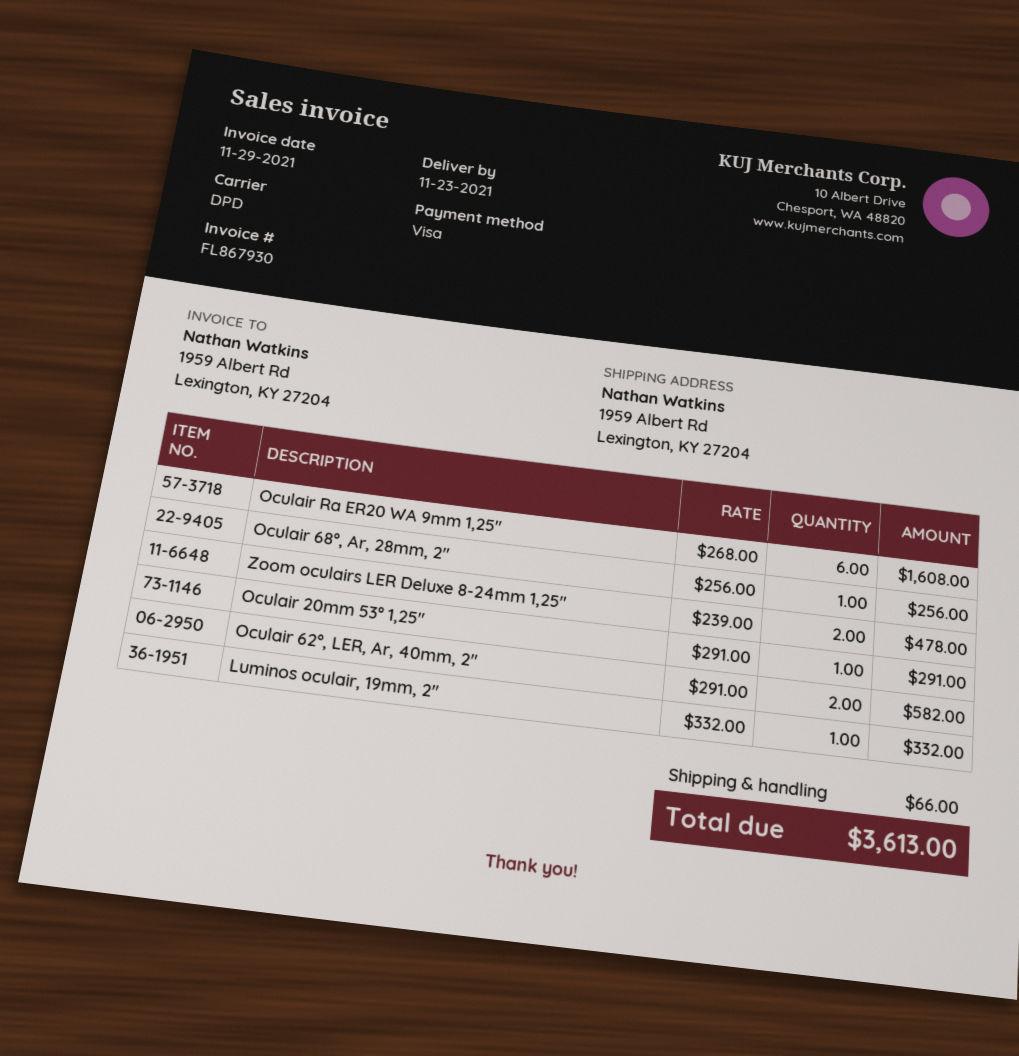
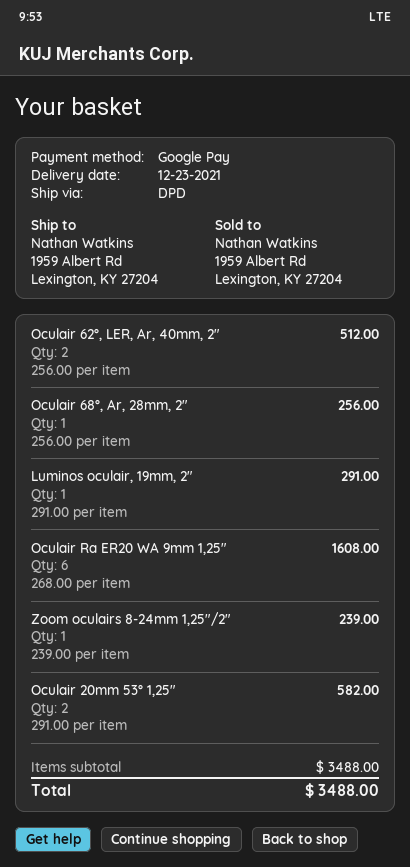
delivery date: 2021-11-23 -> 2021-12-23
payment method: Visa -> Google Pay
Zoom oculairs LER Deluxe 8-24mm 1,25": 2 x 239.00 = 478.00 -> none
Oculair 20mm 53° 1,25": 1 x 291.00 = 291.00 -> 2 x 291.00 = 582.00
Oculair 62°, LER, Ar, 40mm, 2": 2 x 291.00 = 582.00 -> 2 x 256.00 = 512.00
Luminos oculair, 19mm, 2": 1 x 332.00 = 332.00 -> 1 x 291.00 = 291.00
Zoom oculairs 8-24mm 1,25"/2": none -> 1 x 239.00 = 239.00
shipping: 66.00 -> none
total: 3613.00 -> 3488.00

